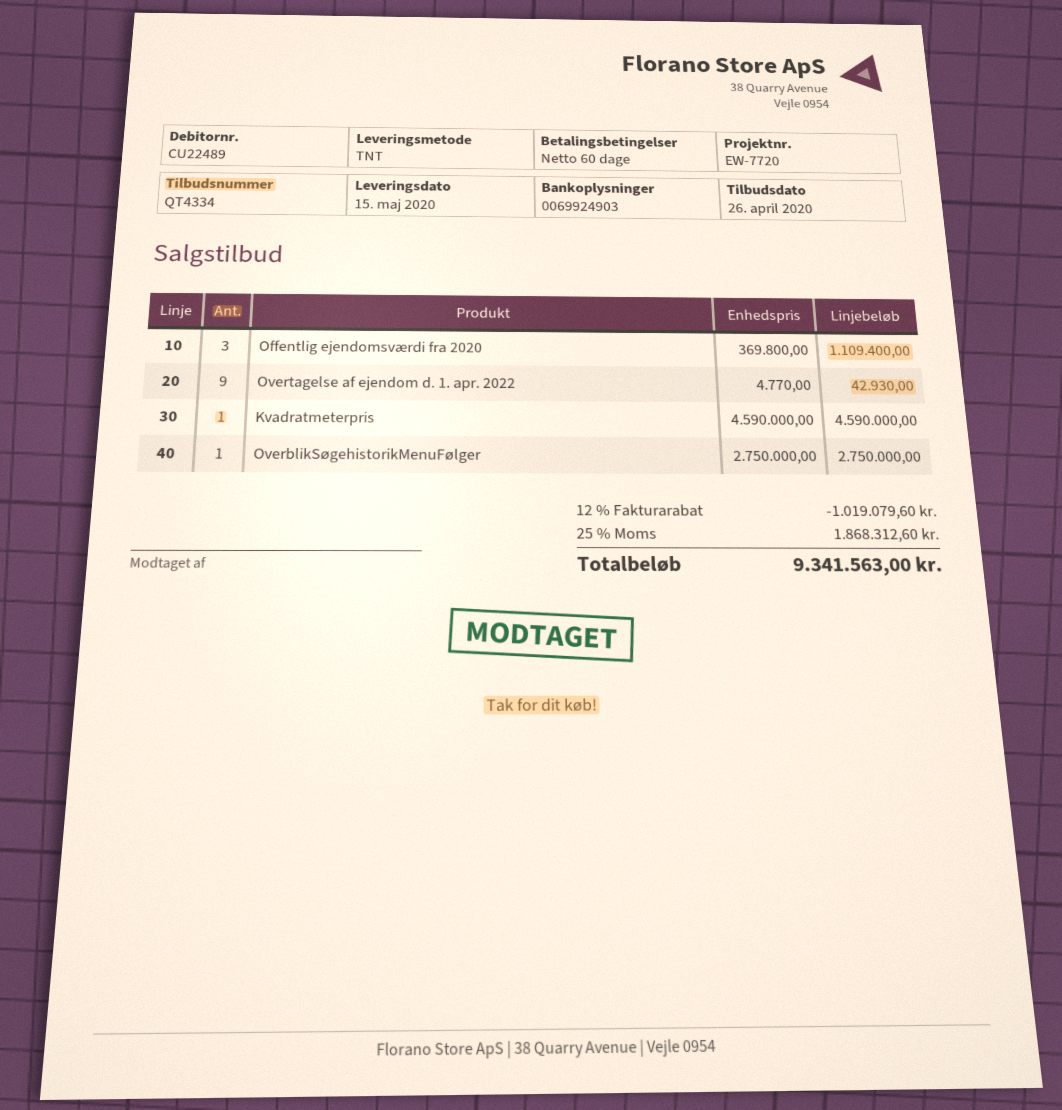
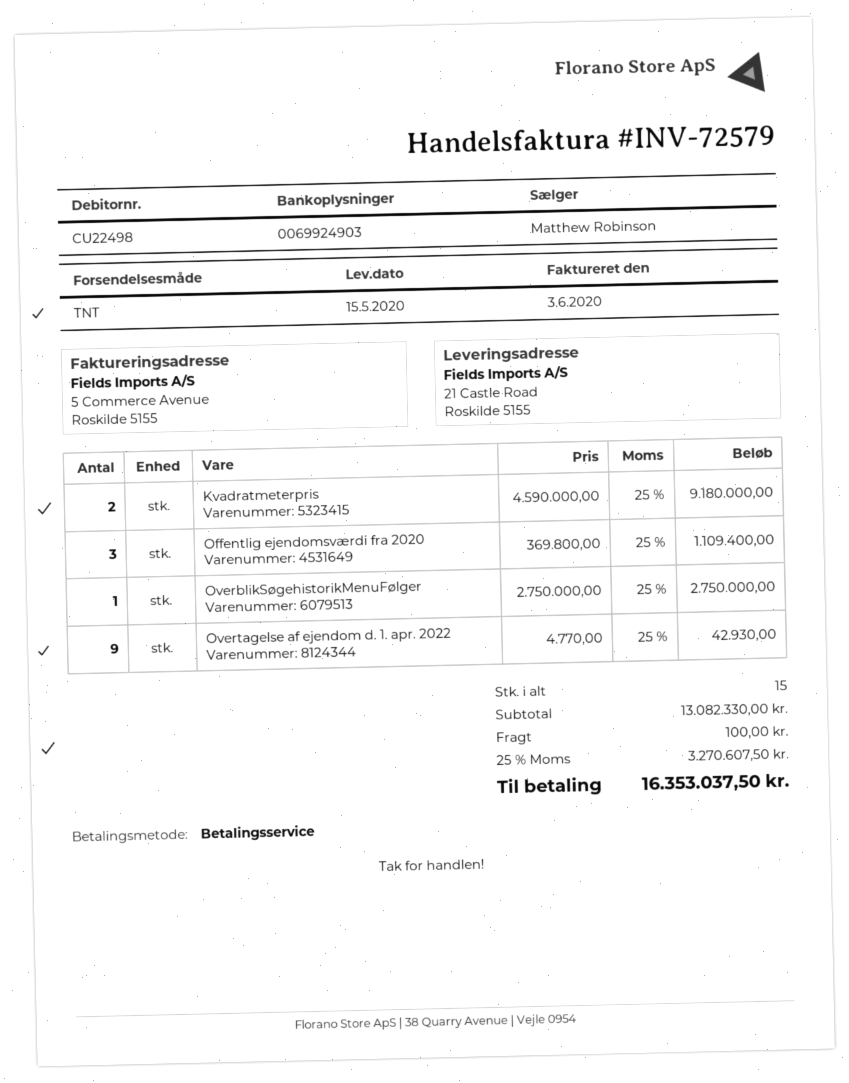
customer number: CU22489 -> CU22498
Kvadratmeterpris: 1 x 4590000.00 = 4590000.00 -> 2 x 4590000.00 = 9180000.00
discount: 12% = 1019079.60 -> none
shipping: none -> 100.00
tax: 25% = 1868312.60 -> 25% = 3270607.50
total: 9341563.00 -> 16353037.50

